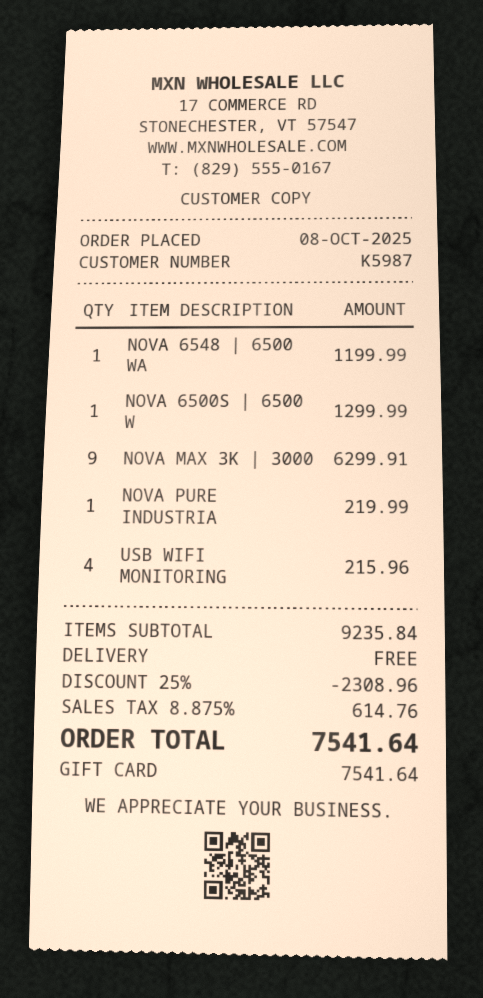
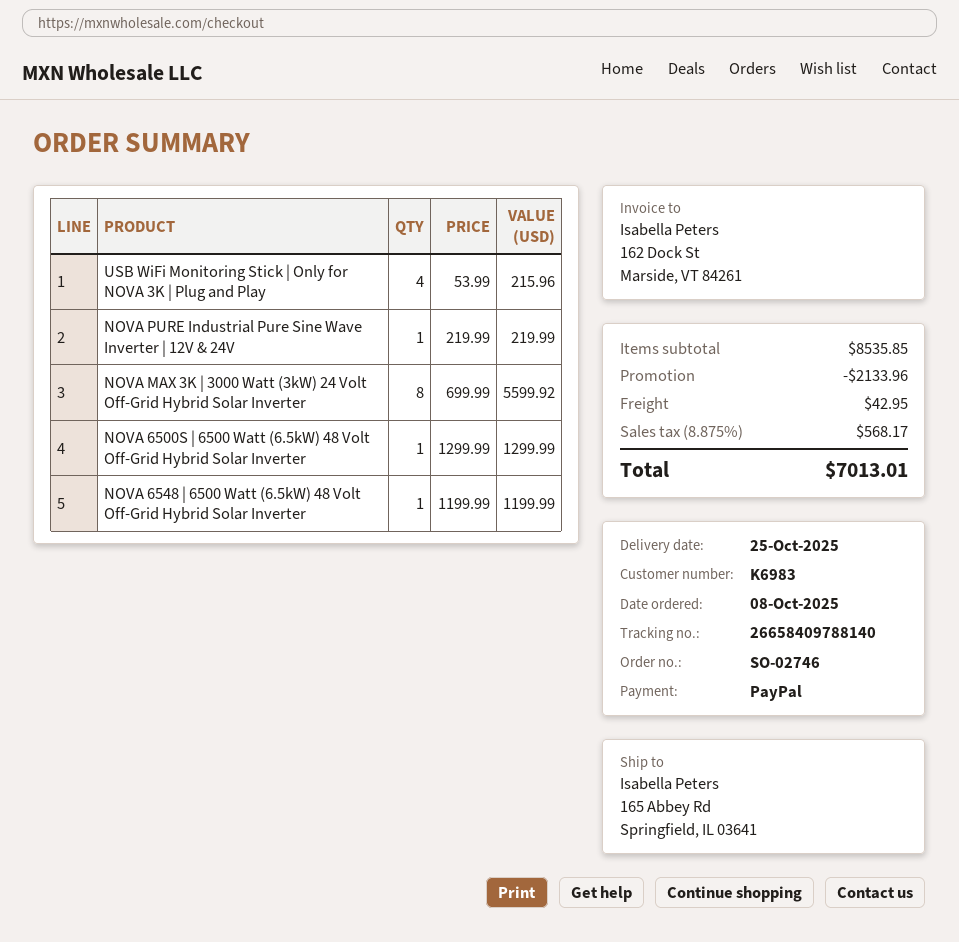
customer number: K5987 -> K6983
payment method: gift card -> PayPal
NOVA MAX 3K | 3000: 9 for 6299.91 -> 8 for 5599.92
subtotal: 9235.84 -> 8535.85
discount: 2308.96 -> 2133.96
shipping: 0.00 -> 42.95
tax: 8.875% = 614.76 -> 8.875% = 568.17
total: 7541.64 -> 7013.01

